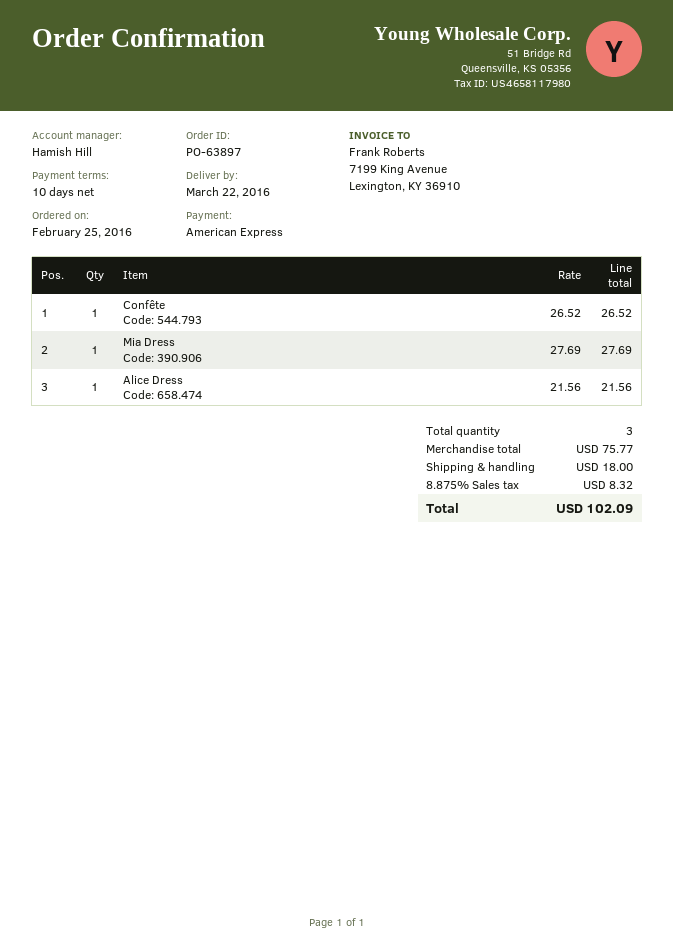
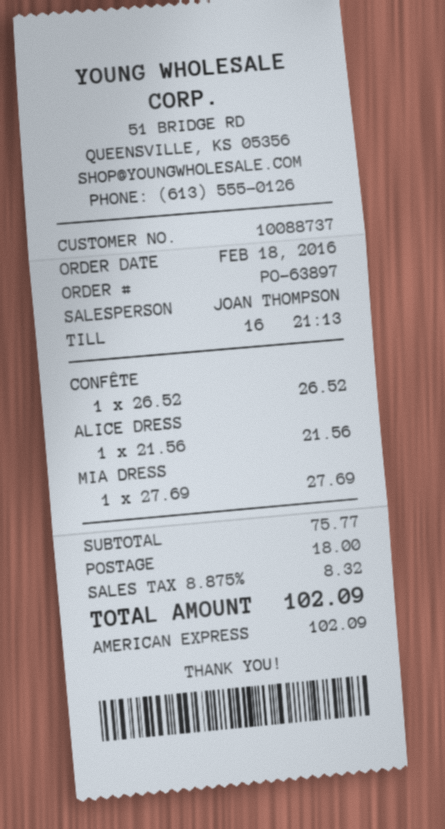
order date: 2016-02-25 -> 2016-02-18
sales rep: Hamish Hill -> JOAN THOMPSON

